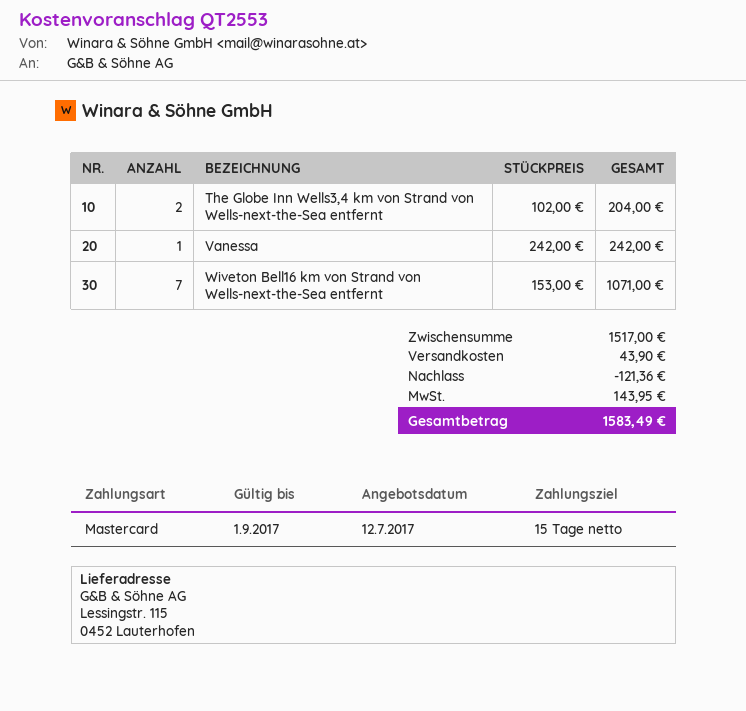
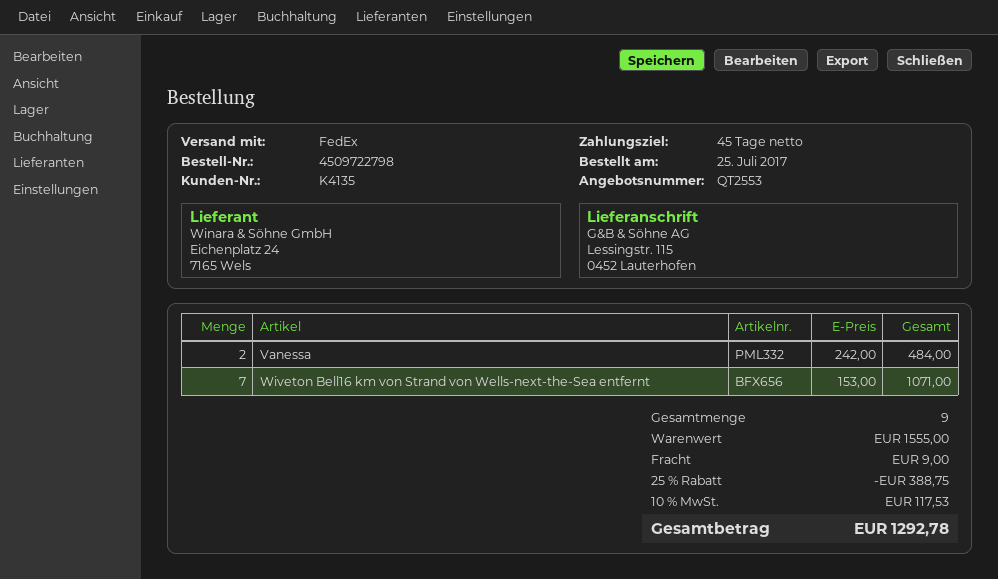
payment terms: 15 days -> 45 days
The Globe Inn Wells3,4 km von Strand von Wells-next-the-Sea entfernt: 2 x 102.00 = 204.00 -> none
Vanessa: 1 x 242.00 = 242.00 -> 2 x 242.00 = 484.00
subtotal: 1517.00 -> 1555.00
discount: 121.36 -> 388.75
shipping: 43.90 -> 9.00
tax: 143.95 -> 117.53
total: 1583.49 -> 1292.78

